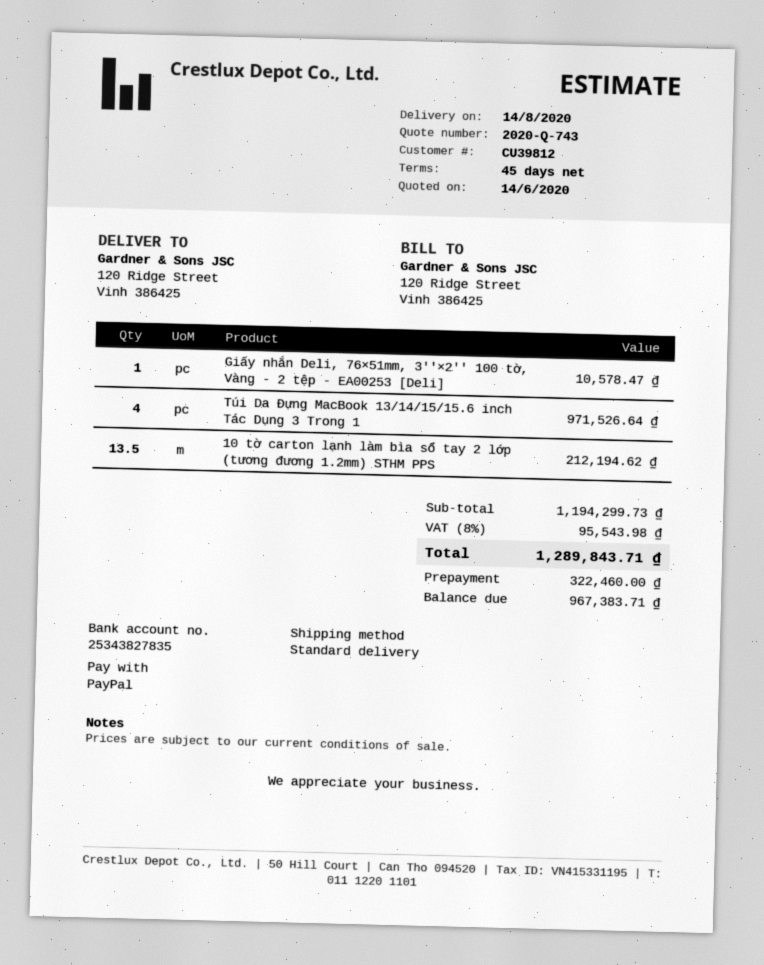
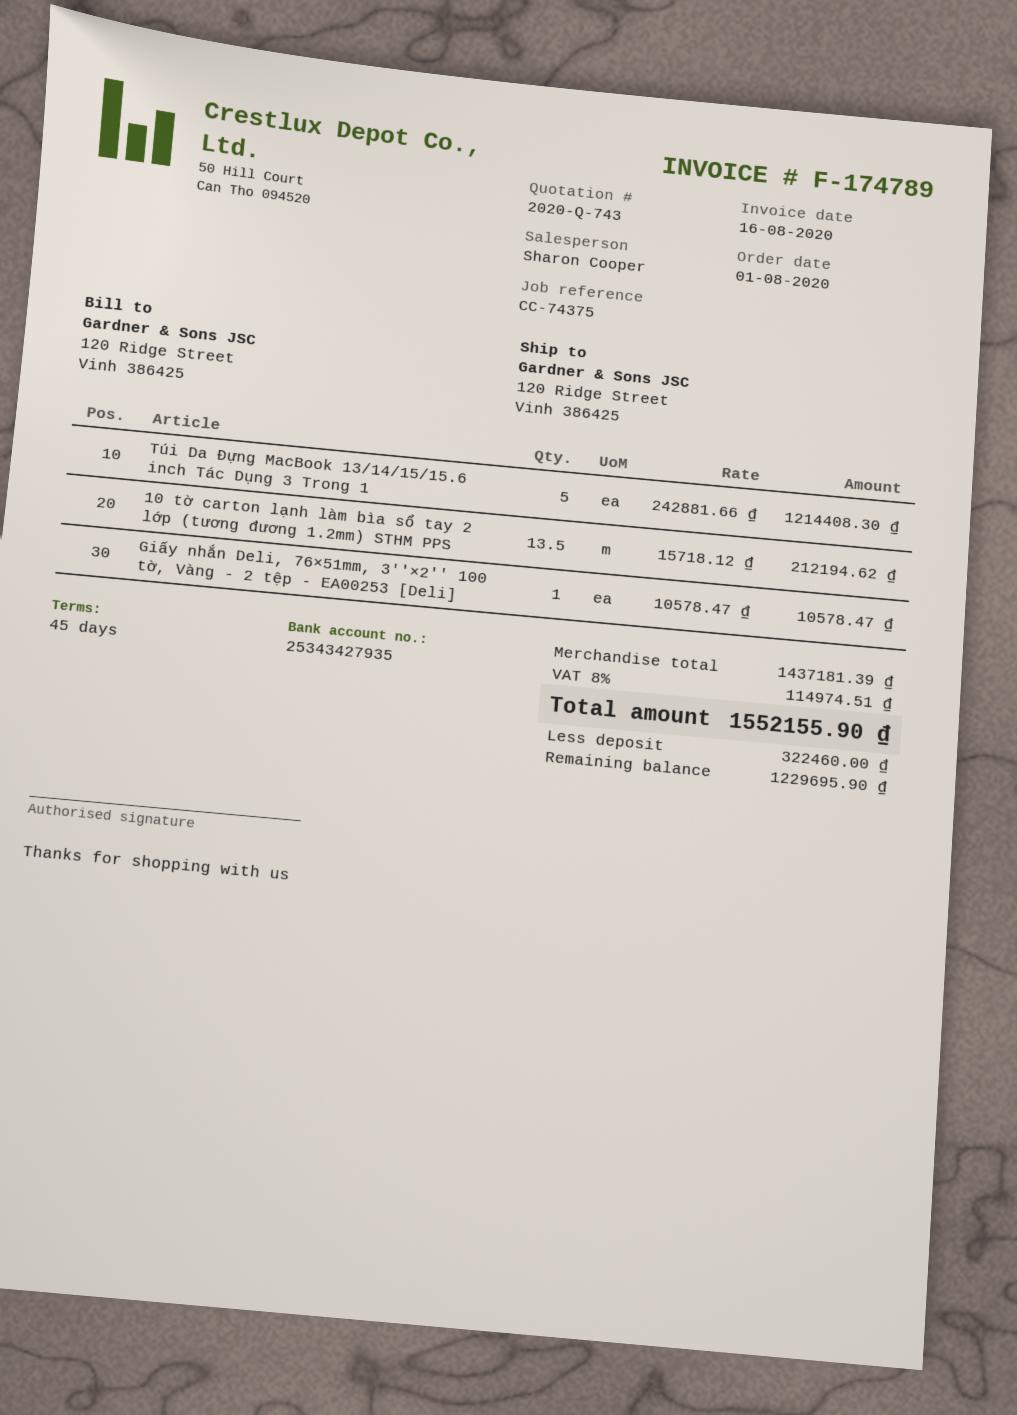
bank account: 25343827835 -> 25343427935
Túi Da Đựng MacBook 13/14/15/15.6 inch Tác Dụng 3 Trong 1: 4 for 971526.64 -> 5 for 1214408.30
subtotal: 1194299.73 -> 1437181.39
tax: 8% = 95543.98 -> 8% = 114974.51
total: 1289843.71 -> 1552155.90
balance: 967383.71 -> 1229695.90

